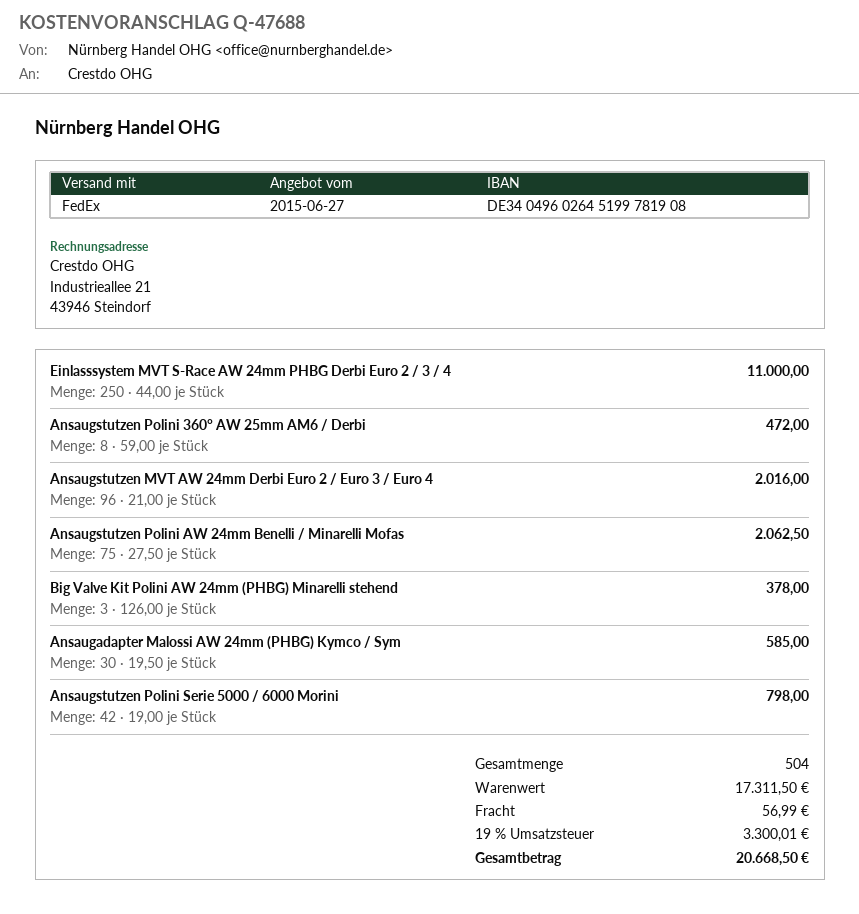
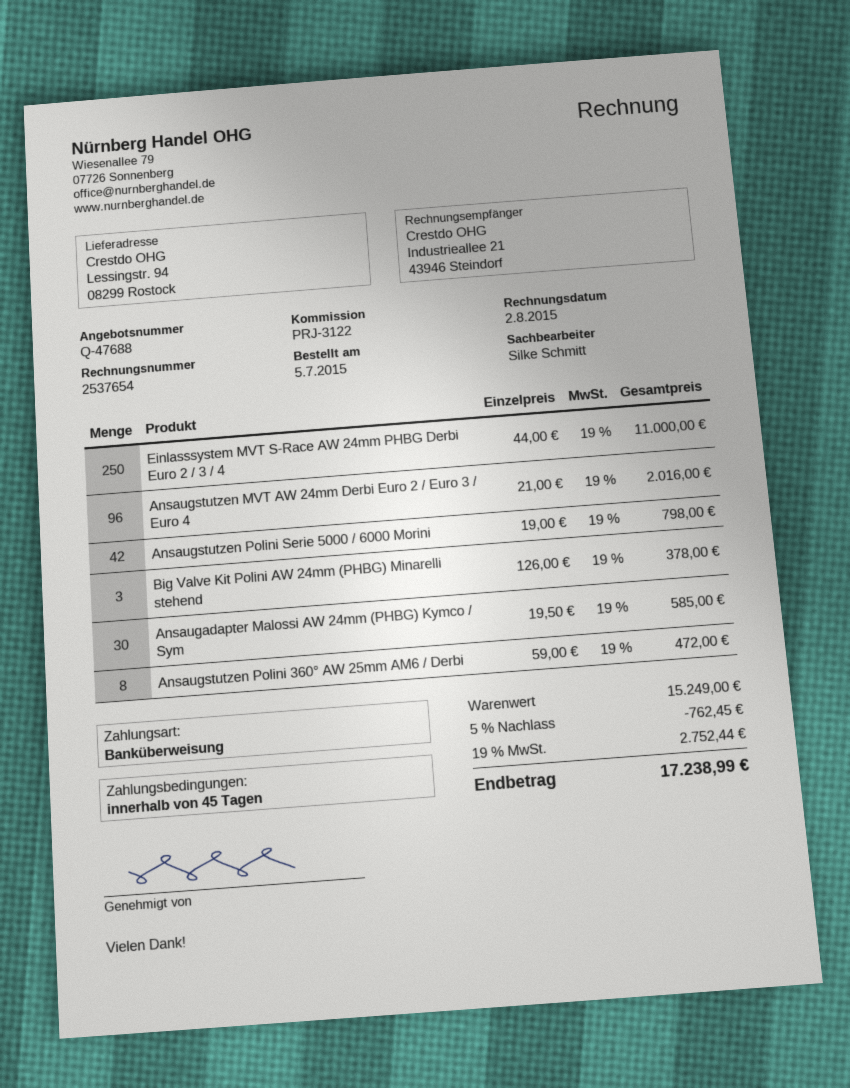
Ansaugstutzen Polini AW 24mm Benelli / Minarelli Mofas: 75 x 27.50 = 2062.50 -> none
subtotal: 17311.50 -> 15249.00
discount: none -> 5% = 762.45
shipping: 56.99 -> none
tax: 19% = 3300.01 -> 19% = 2752.44
total: 20668.50 -> 17238.99

